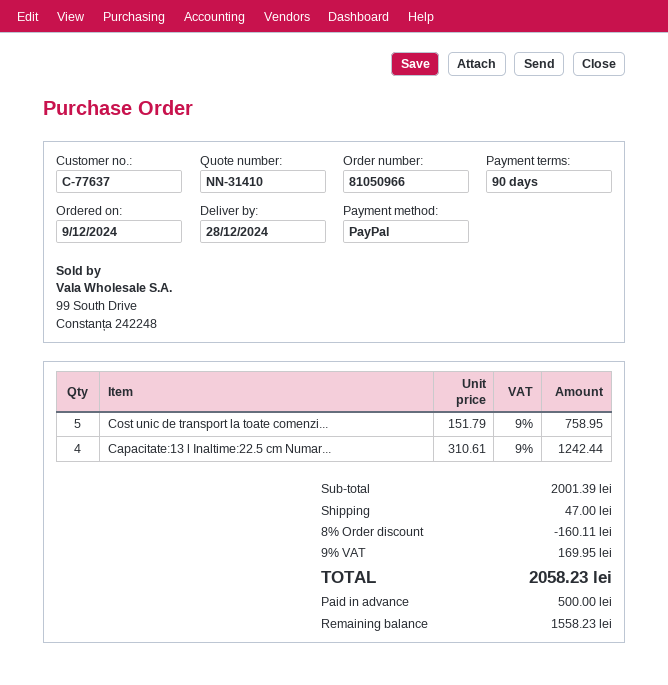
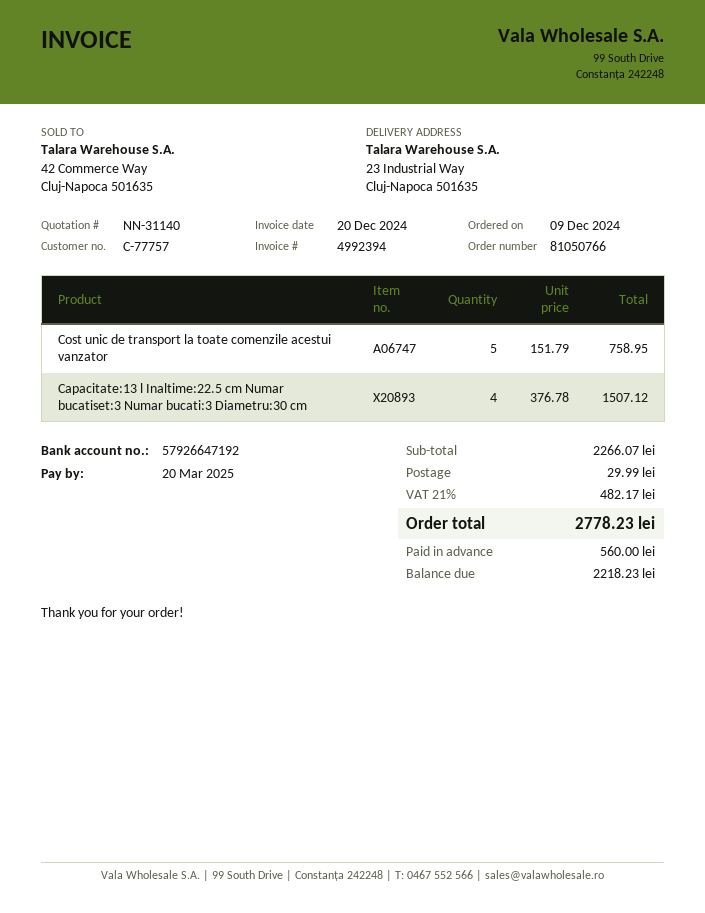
quote number: NN-31410 -> NN-31140
order number: 81050966 -> 81050766
customer number: C-77637 -> C-77757
Capacitate:13 l Inaltime:22.5 cm Numar...: 4 x 310.61 = 1242.44 -> 4 x 376.78 = 1507.12
subtotal: 2001.39 -> 2266.07
discount: 8% = 160.11 -> none
shipping: 47.00 -> 29.99
tax: 9% = 169.95 -> 21% = 482.17
total: 2058.23 -> 2778.23
deposit: 500.00 -> 560.00
balance: 1558.23 -> 2218.23

